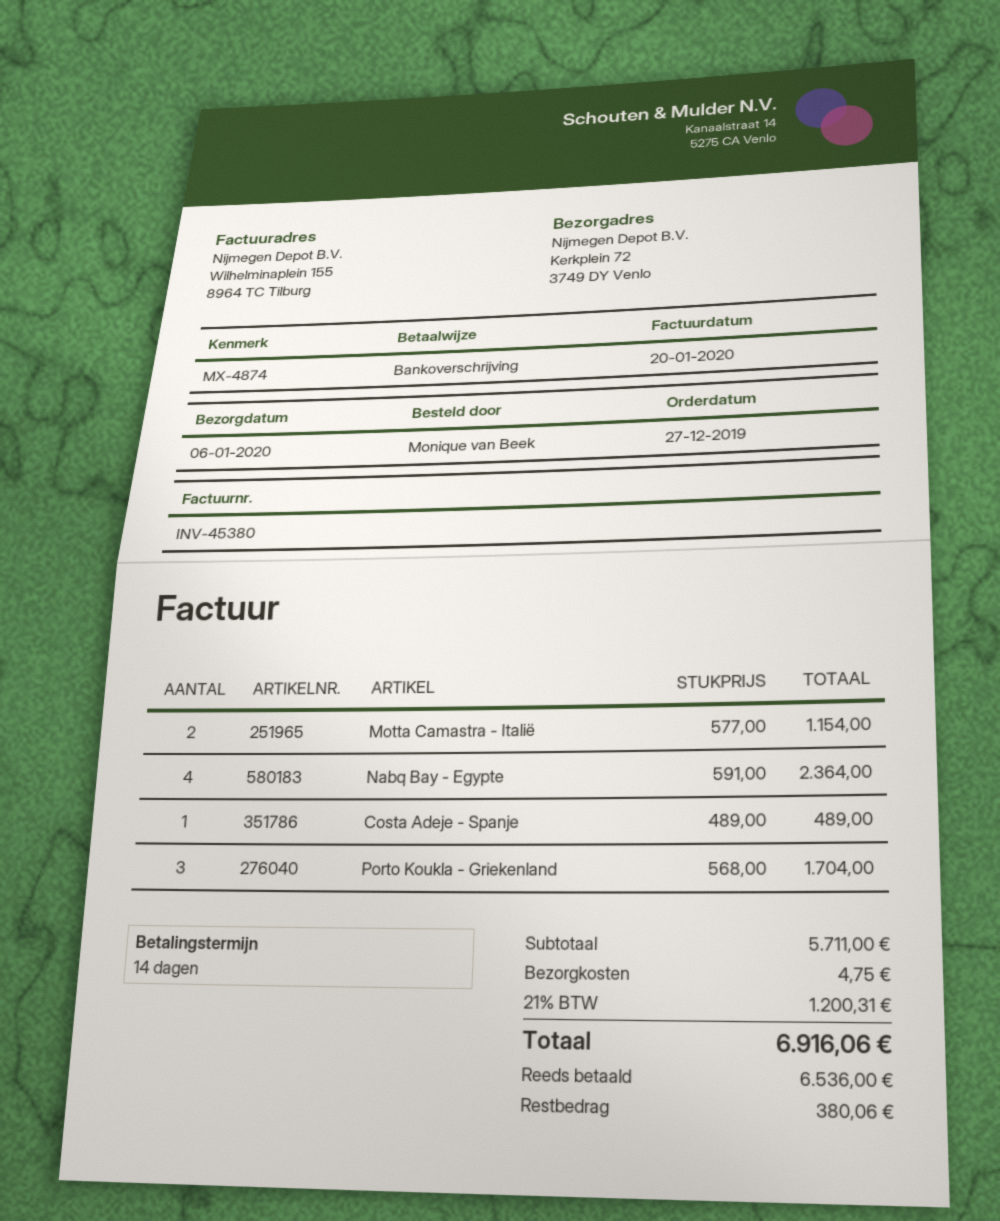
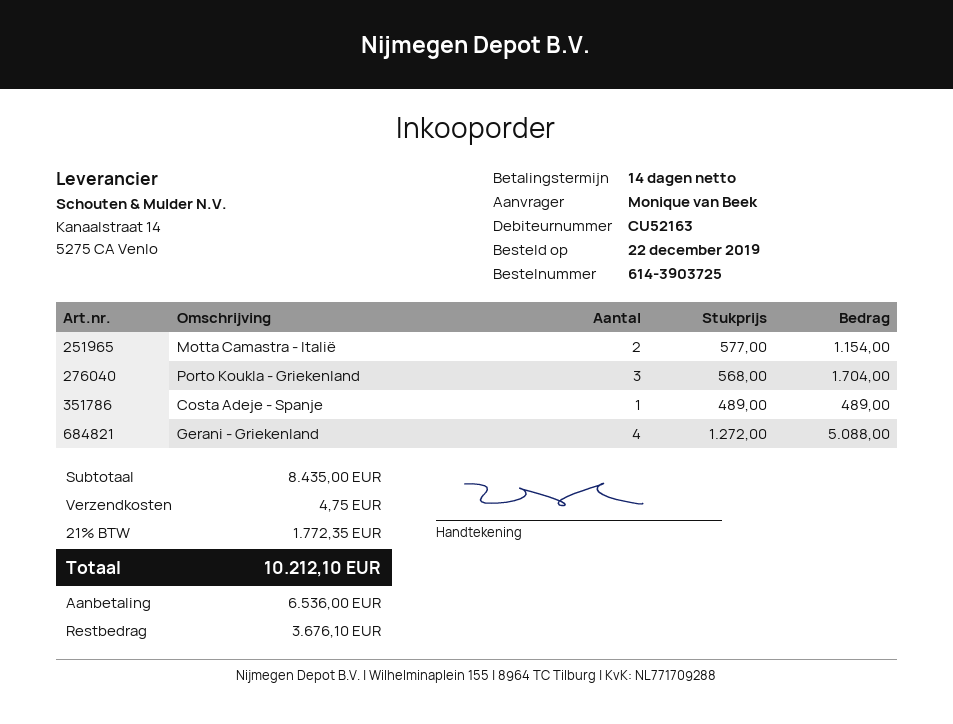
order date: 2019-12-27 -> 2019-12-22
Nabq Bay - Egypte: 4 x 591.00 = 2364.00 -> none
Gerani - Griekenland: none -> 4 x 1272.00 = 5088.00
subtotal: 5711.00 -> 8435.00
tax: 21% = 1200.31 -> 21% = 1772.35
total: 6916.06 -> 10212.10
balance: 380.06 -> 3676.10

